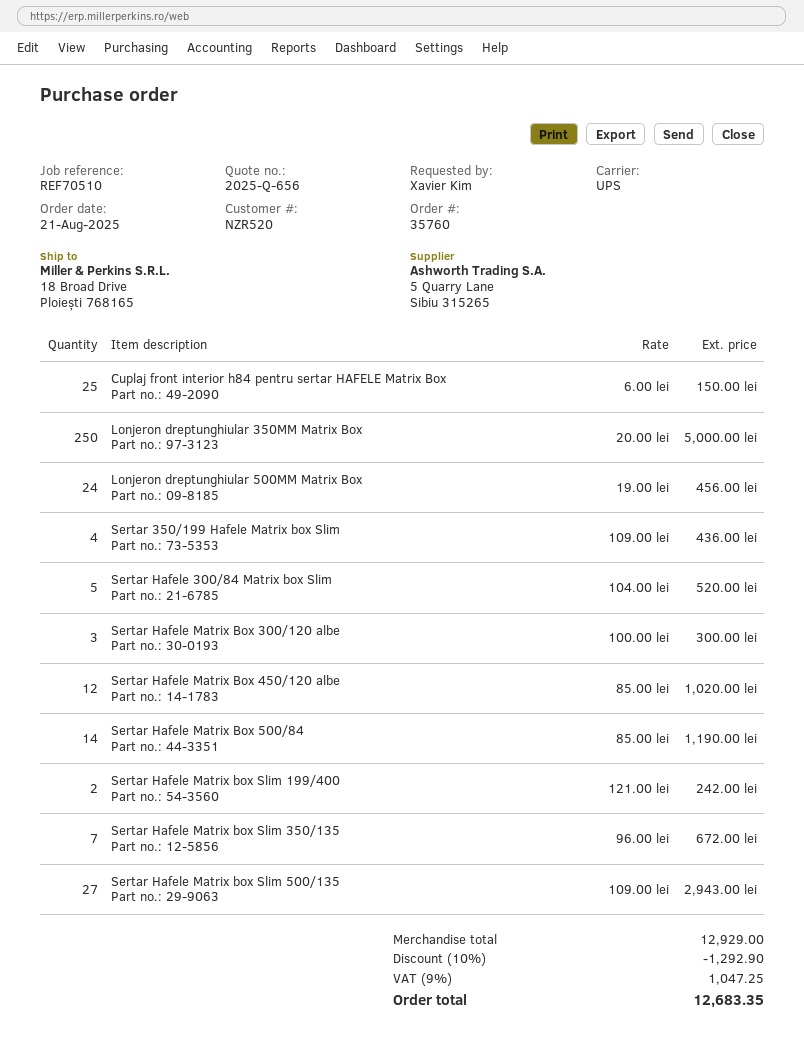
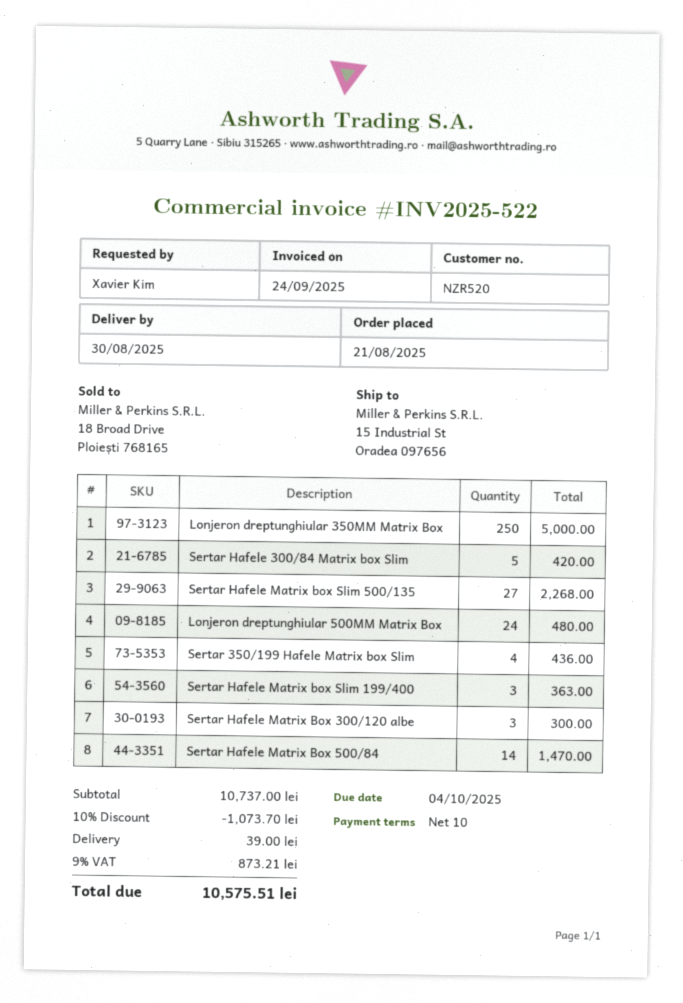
ship to: 18 Broad Drive, Ploiești 768165 -> 15 Industrial St, Oradea 097656
Cuplaj front interior h84 pentru sertar HAFELE Matrix Box: 25 for 150.00 -> none
Lonjeron dreptunghiular 500MM Matrix Box: 24 for 456.00 -> 24 for 480.00
Sertar Hafele 300/84 Matrix box Slim: 5 for 520.00 -> 5 for 420.00
Sertar Hafele Matrix Box 450/120 albe: 12 for 1020.00 -> none
Sertar Hafele Matrix Box 500/84: 14 for 1190.00 -> 14 for 1470.00
Sertar Hafele Matrix box Slim 199/400: 2 for 242.00 -> 3 for 363.00
Sertar Hafele Matrix box Slim 350/135: 7 for 672.00 -> none
Sertar Hafele Matrix box Slim 500/135: 27 for 2943.00 -> 27 for 2268.00
subtotal: 12929.00 -> 10737.00
discount: 10% = 1292.90 -> 10% = 1073.70
shipping: none -> 39.00
tax: 9% = 1047.25 -> 9% = 873.21
total: 12683.35 -> 10575.51

